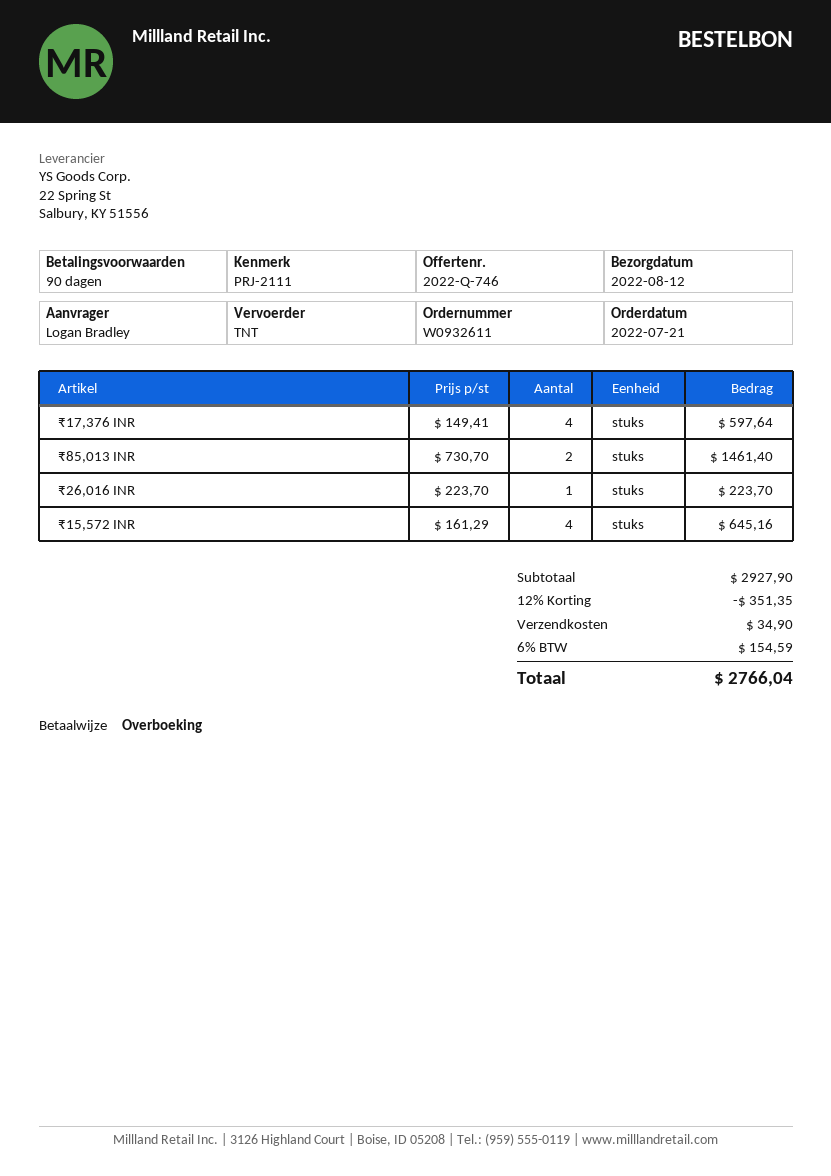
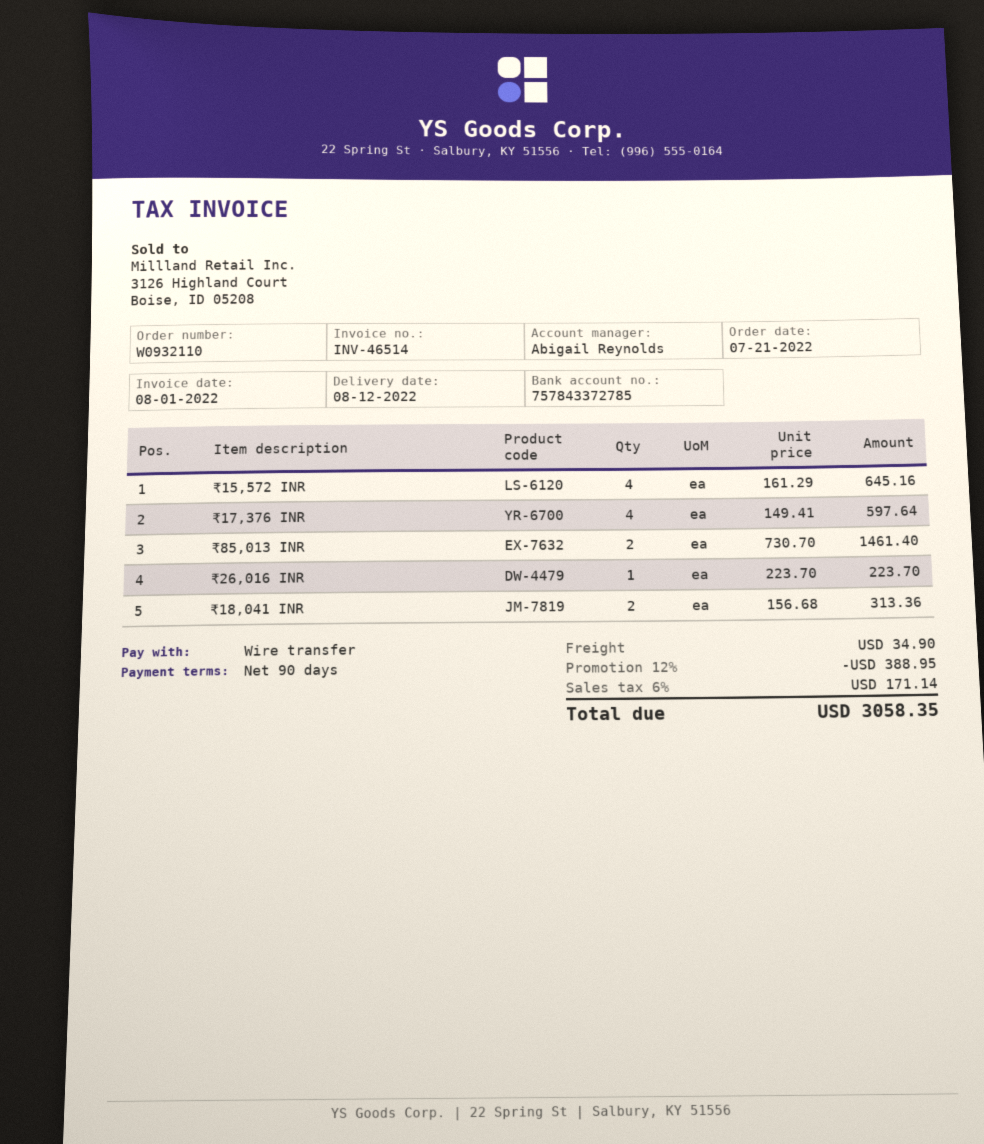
order number: W0932611 -> W0932110
₹18,041 INR: none -> 2 x 156.68 = 313.36
discount: 12% = 351.35 -> 12% = 388.95
tax: 6% = 154.59 -> 6% = 171.14
total: 2766.04 -> 3058.35

